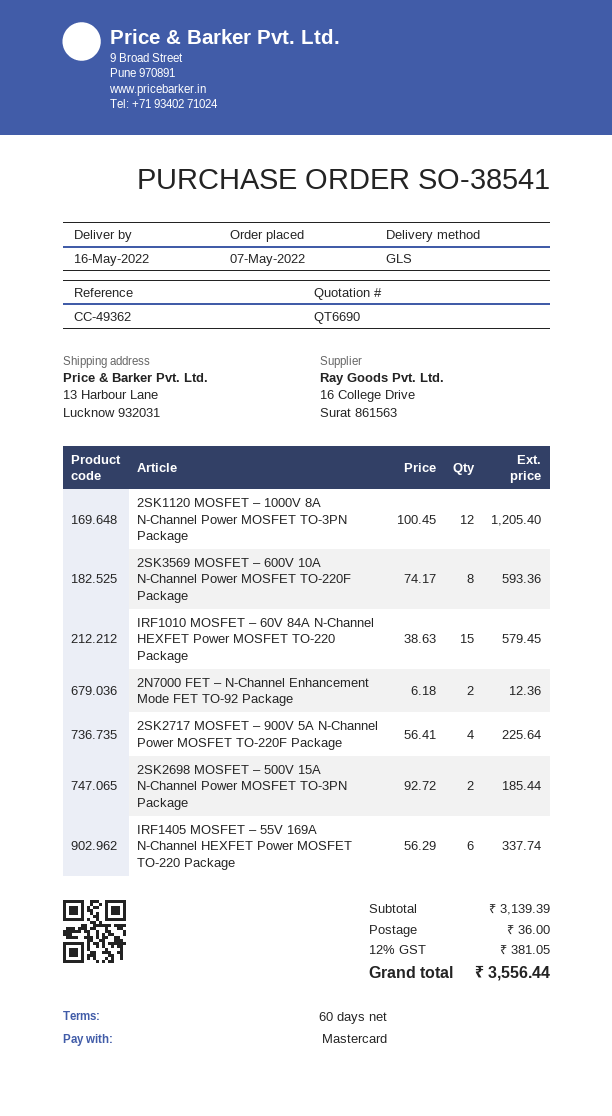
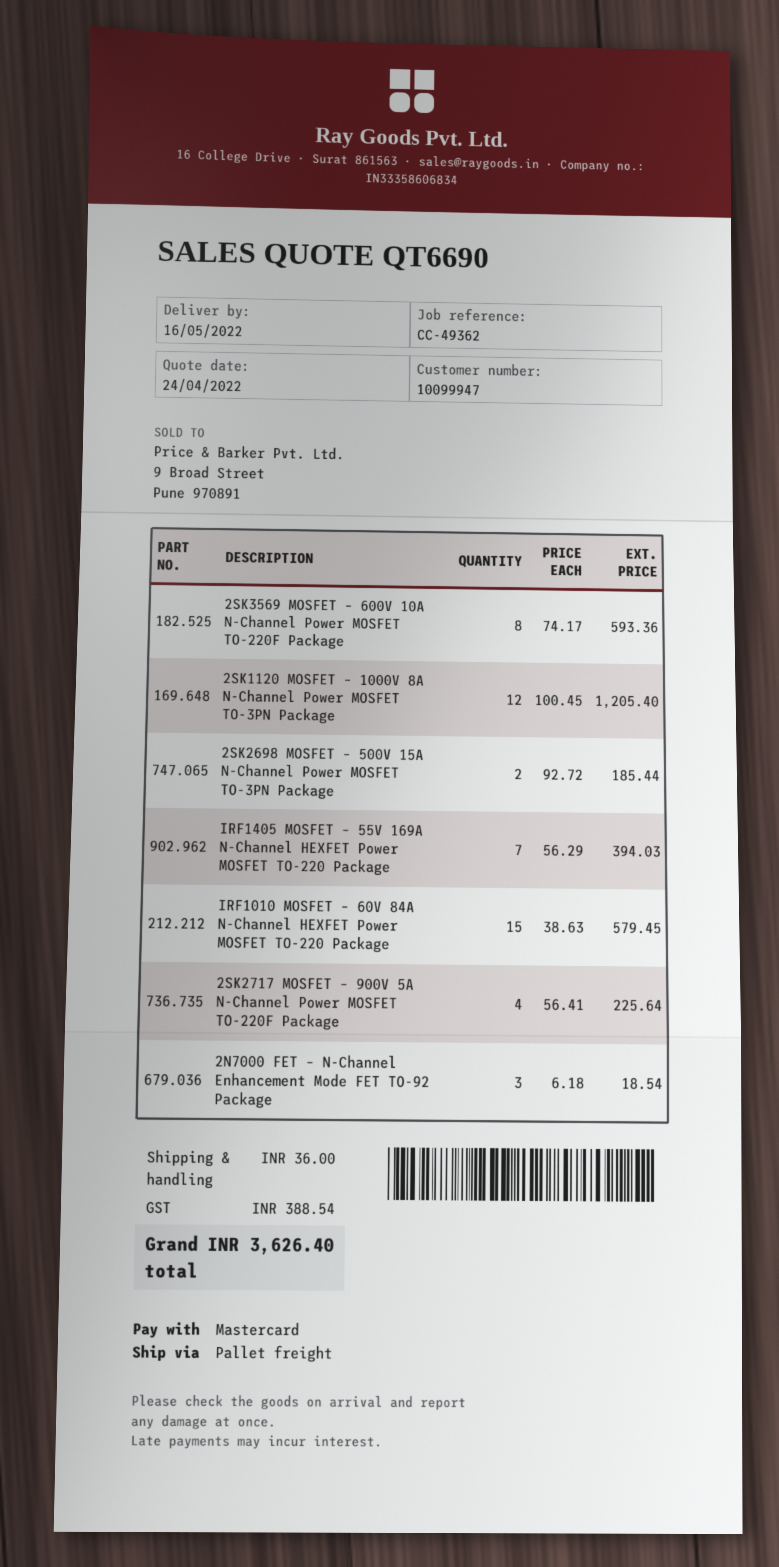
shipping method: GLS -> pallet freight
2N7000 FET – N-Channel Enhancement Mode FET TO-92 Package: 2 x 6.18 = 12.36 -> 3 x 6.18 = 18.54
IRF1405 MOSFET – 55V 169A N-Channel HEXFET Power MOSFET TO-220 Package: 6 x 56.29 = 337.74 -> 7 x 56.29 = 394.03
tax: 381.05 -> 388.54
total: 3556.44 -> 3626.40

